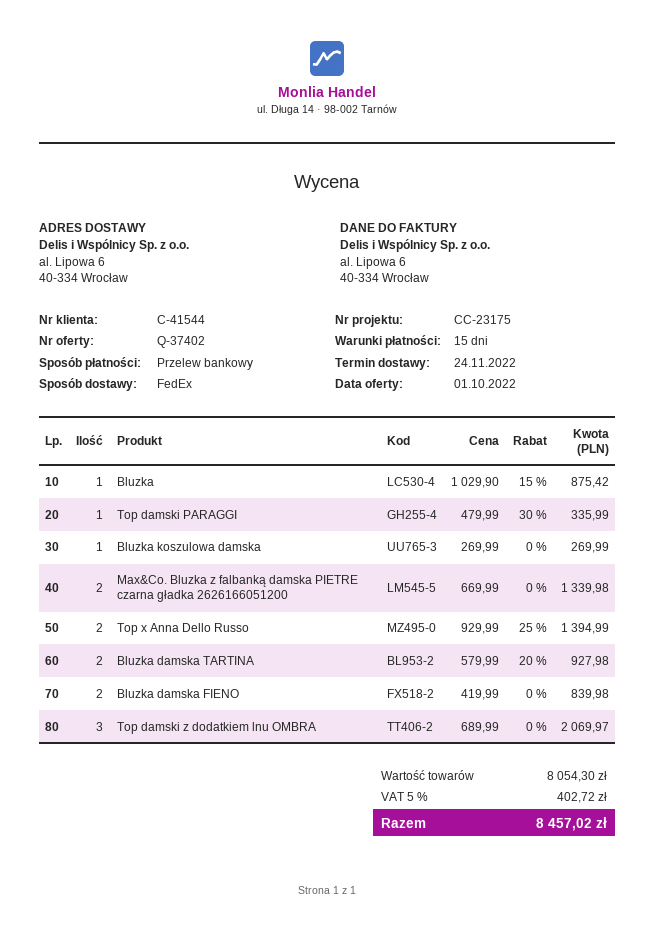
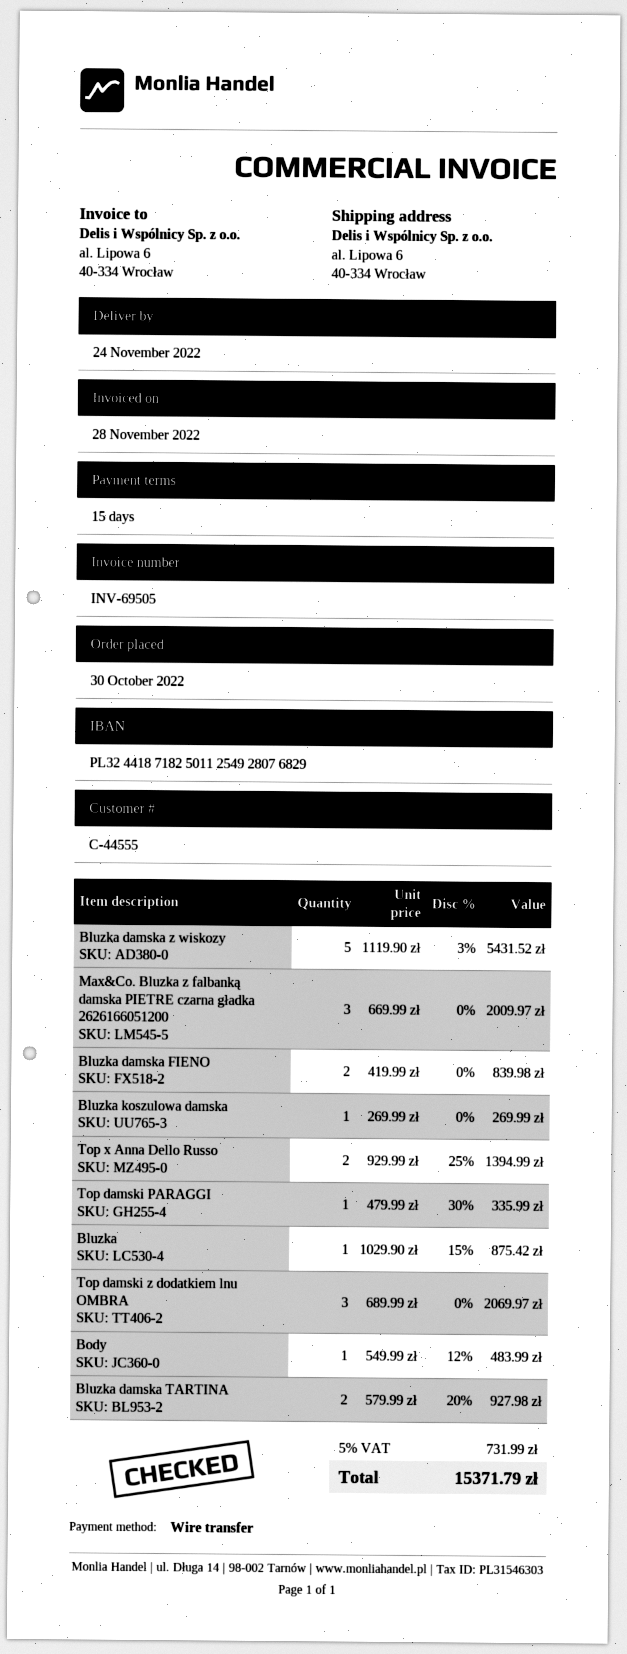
customer number: C-41544 -> C-44555
Max&Co. Bluzka z falbanką damska PIETRE czarna gładka 2626166051200: 2 x 669.99 = 1339.98 -> 3 x 669.99 = 2009.97
Bluzka damska z wiskozy: none -> 5 x 1119.90 - 3% = 5431.52
Body: none -> 1 x 549.99 - 12% = 483.99
tax: 5% = 402.72 -> 5% = 731.99
total: 8457.02 -> 15371.79

